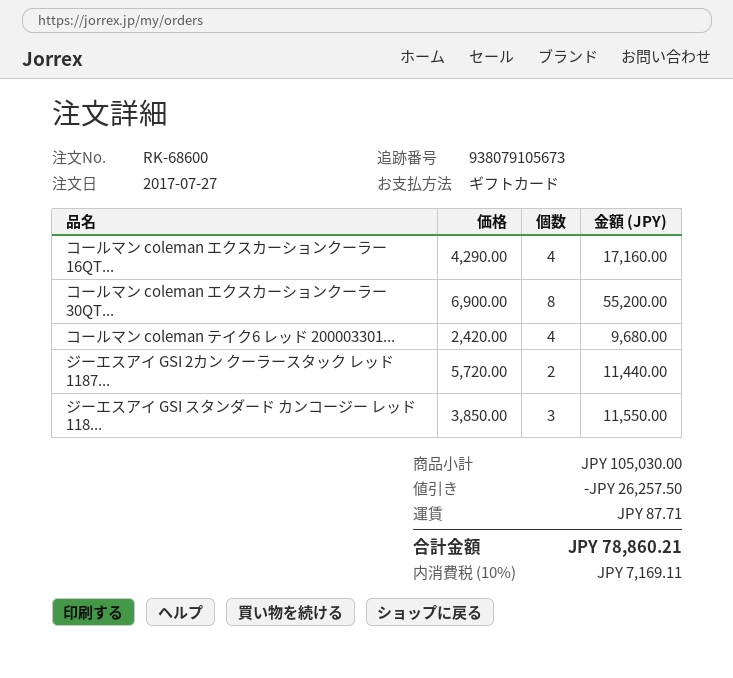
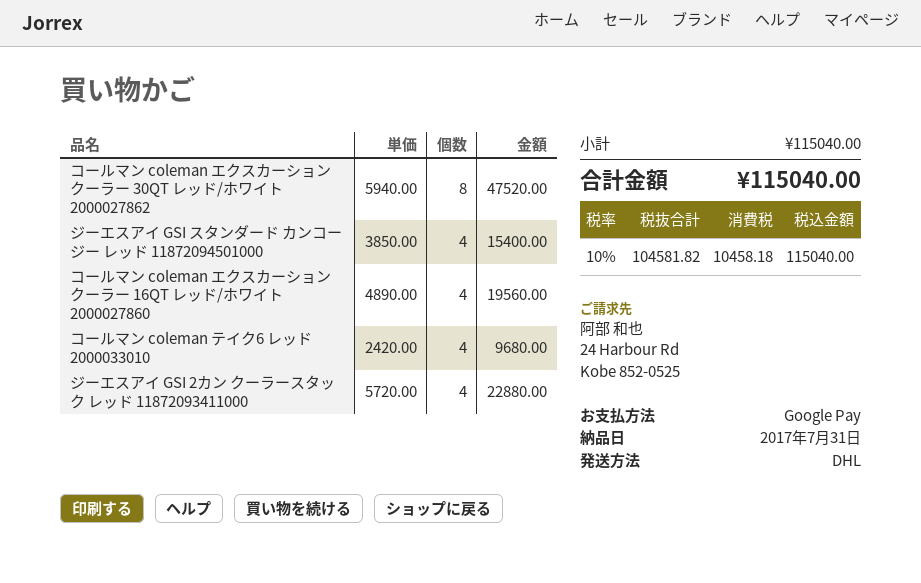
payment method: gift card -> Google Pay
コールマン coleman エクスカーションクーラー 16QT...: 4 x 4290.00 = 17160.00 -> 4 x 4890.00 = 19560.00
コールマン coleman エクスカーションクーラー 30QT...: 8 x 6900.00 = 55200.00 -> 8 x 5940.00 = 47520.00
ジーエスアイ GSI 2カン クーラースタック レッド 1187...: 2 x 5720.00 = 11440.00 -> 4 x 5720.00 = 22880.00
ジーエスアイ GSI スタンダード カンコージー レッド 118...: 3 x 3850.00 = 11550.00 -> 4 x 3850.00 = 15400.00
subtotal: 105030.00 -> 115040.00
discount: 26257.50 -> none
shipping: 87.71 -> none
tax: 10% = 7169.11 -> 10% = 10458.18
total: 78860.21 -> 115040.00

